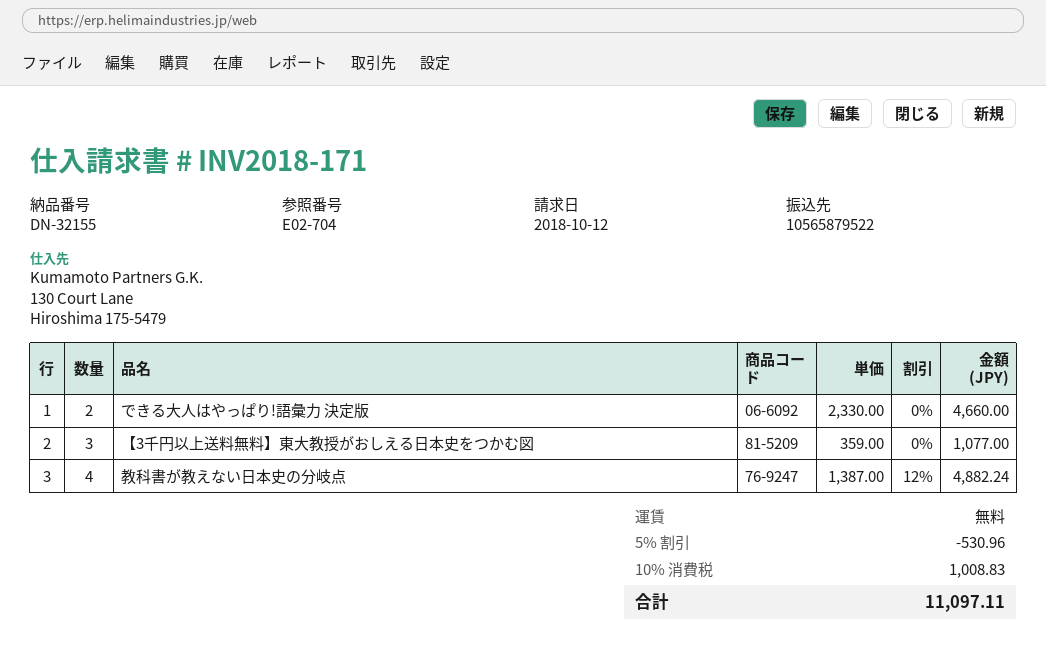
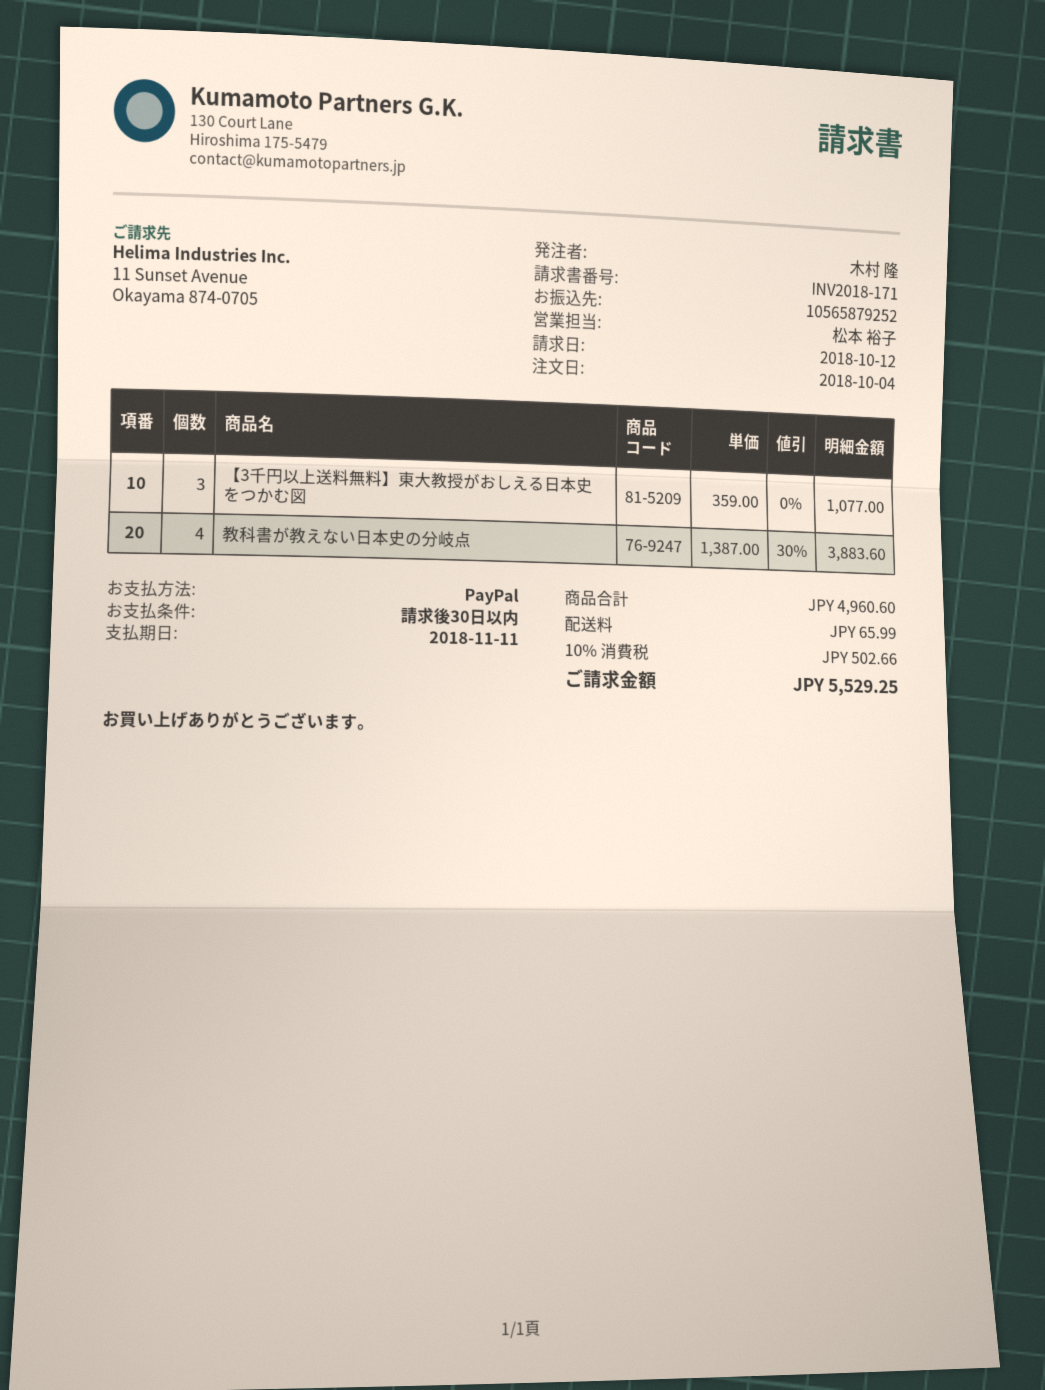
bank account: 10565879522 -> 10565879252
できる大人はやっぱり!語彙力 決定版: 2 x 2330.00 = 4660.00 -> none
教科書が教えない日本史の分岐点: 4 x 1387.00 - 12% = 4882.24 -> 4 x 1387.00 - 30% = 3883.60
discount: 5% = 530.96 -> none
shipping: 0.00 -> 65.99
tax: 10% = 1008.83 -> 10% = 502.66
total: 11097.11 -> 5529.25

